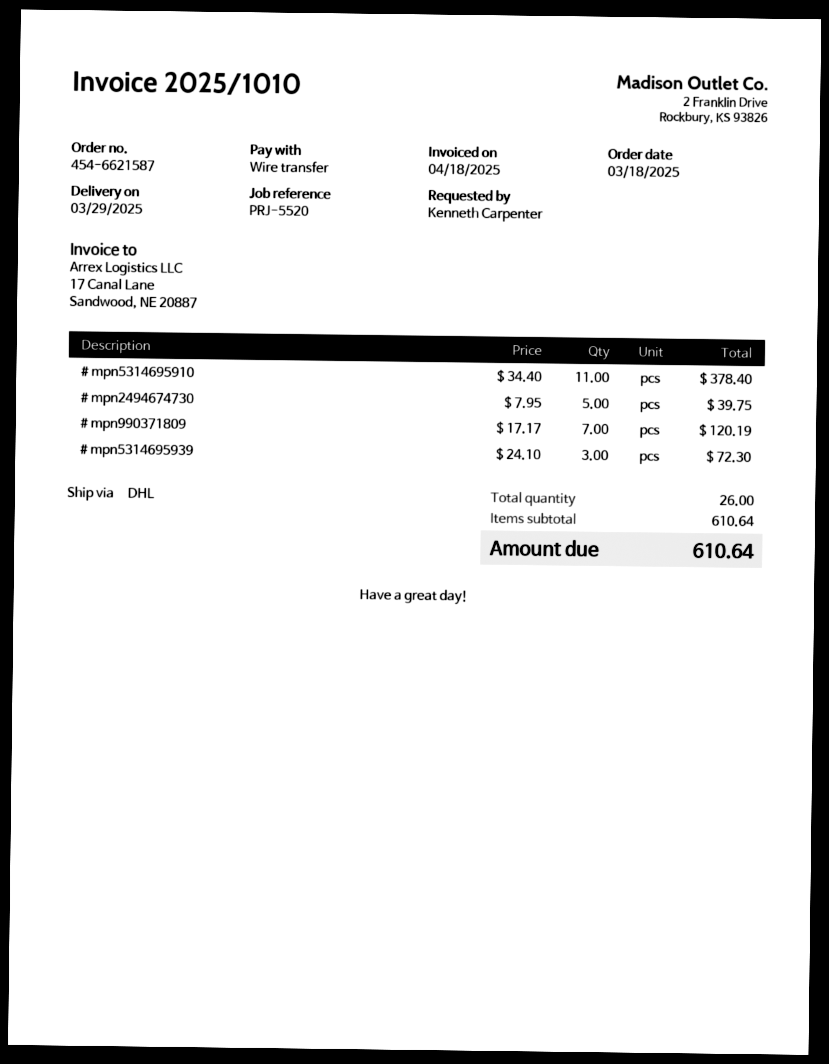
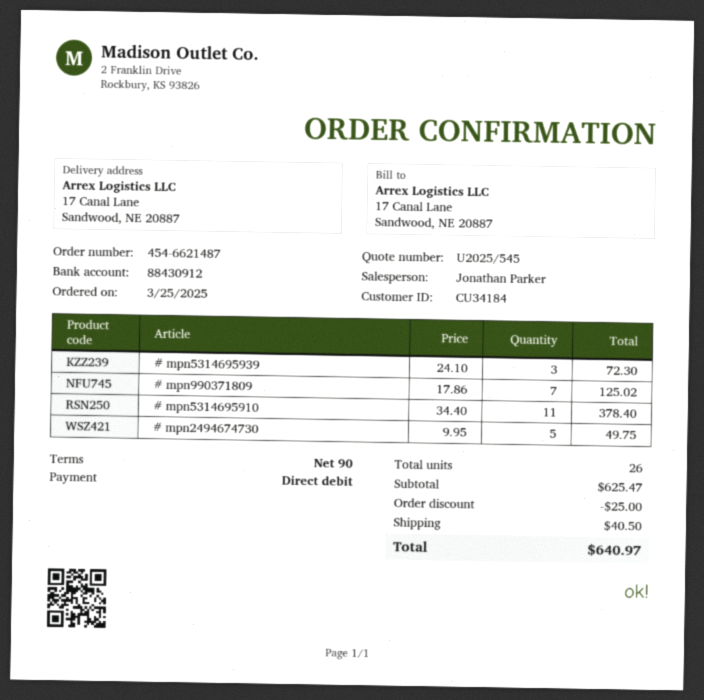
order number: 454-6621587 -> 454-6621487
order date: 2025-03-18 -> 2025-03-25
payment method: bank transfer -> direct debit
# mpn2494674730: 5 x 7.95 = 39.75 -> 5 x 9.95 = 49.75
# mpn990371809: 7 x 17.17 = 120.19 -> 7 x 17.86 = 125.02
subtotal: 610.64 -> 625.47
discount: none -> 25.00
shipping: none -> 40.50
total: 610.64 -> 640.97

